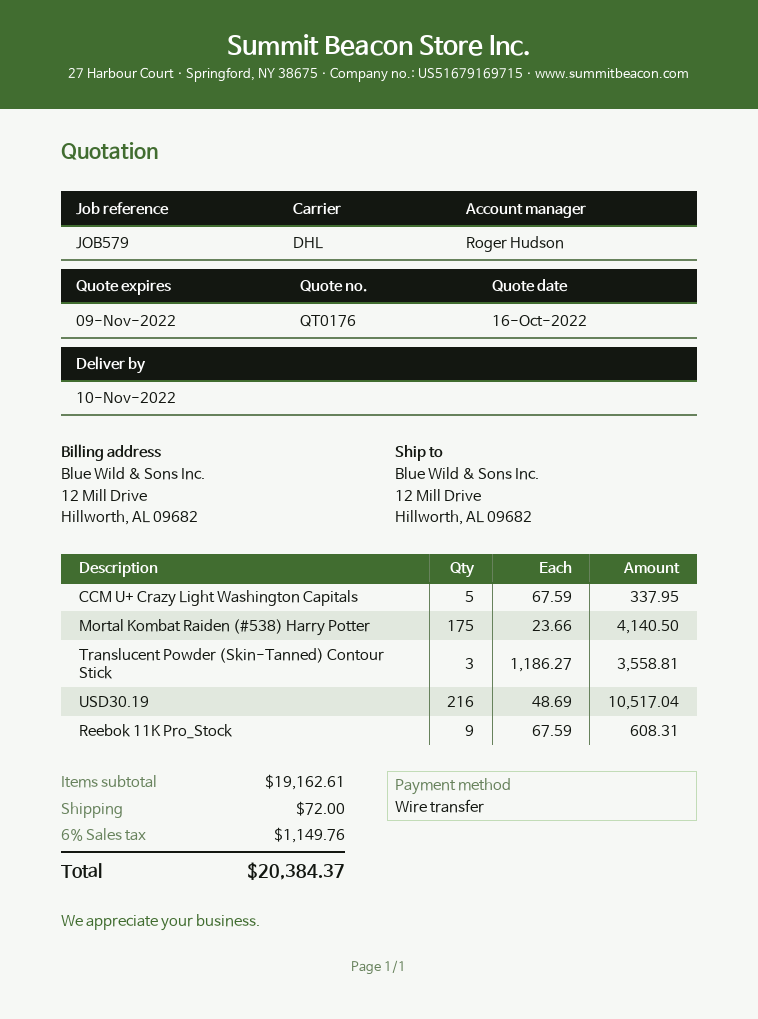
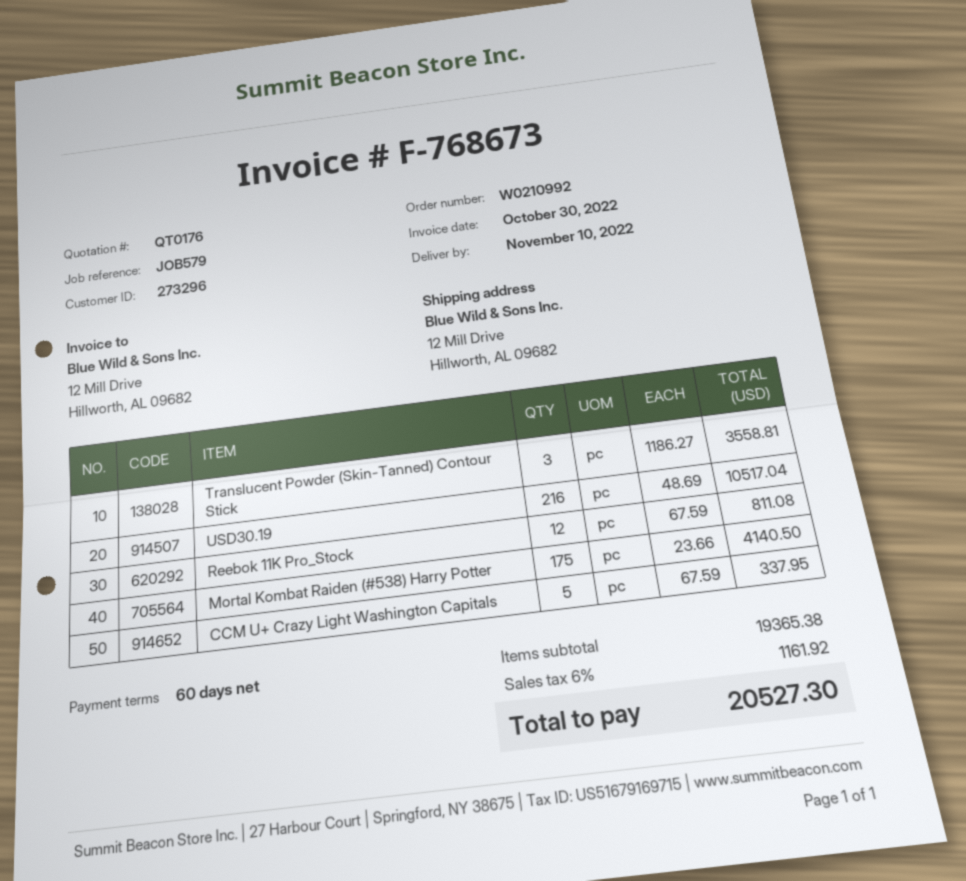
Reebok 11K Pro_Stock: 9 x 67.59 = 608.31 -> 12 x 67.59 = 811.08
subtotal: 19162.61 -> 19365.38
shipping: 72.00 -> none
tax: 6% = 1149.76 -> 6% = 1161.92
total: 20384.37 -> 20527.30

